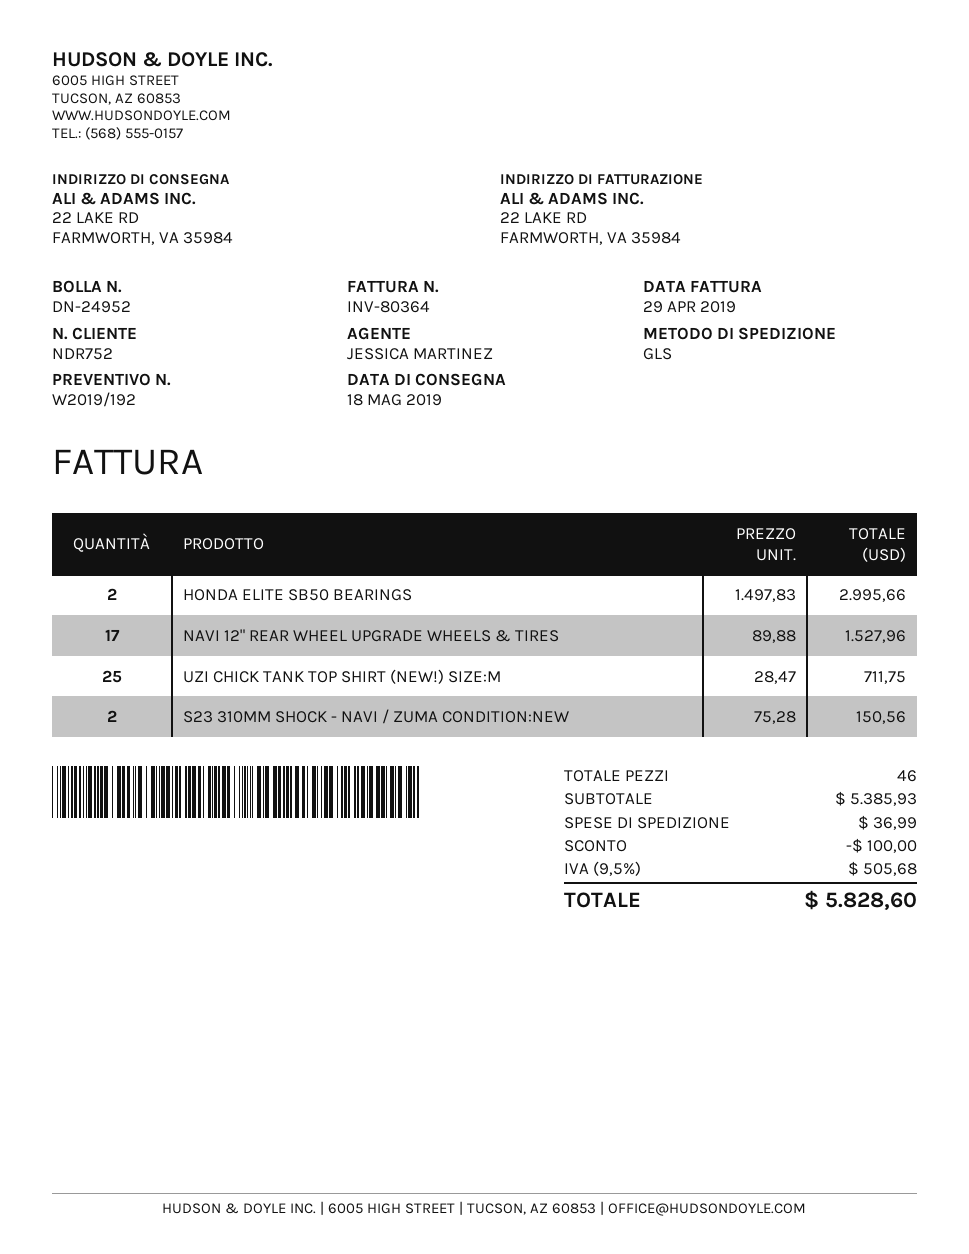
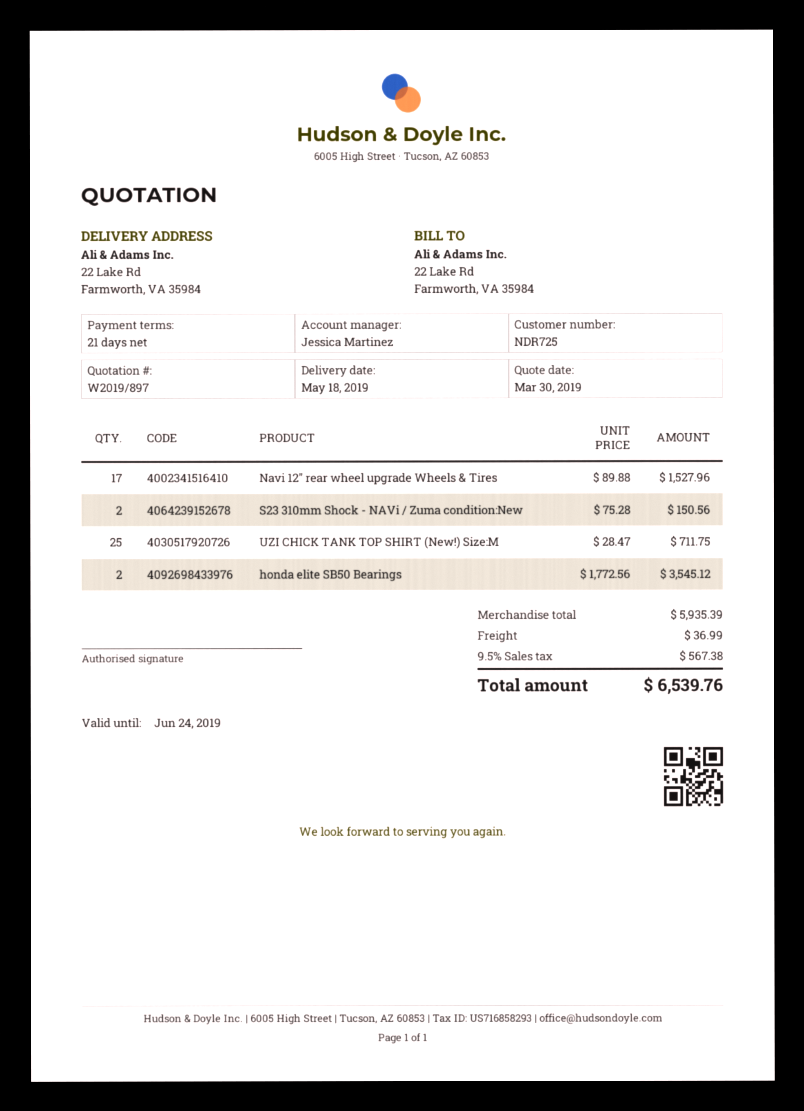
quote number: W2019/192 -> W2019/897
customer number: NDR752 -> NDR725
HONDA ELITE SB50 BEARINGS: 2 x 1497.83 = 2995.66 -> 2 x 1772.56 = 3545.12
subtotal: 5385.93 -> 5935.39
discount: 100.00 -> none
tax: 9.5% = 505.68 -> 9.5% = 567.38
total: 5828.60 -> 6539.76

